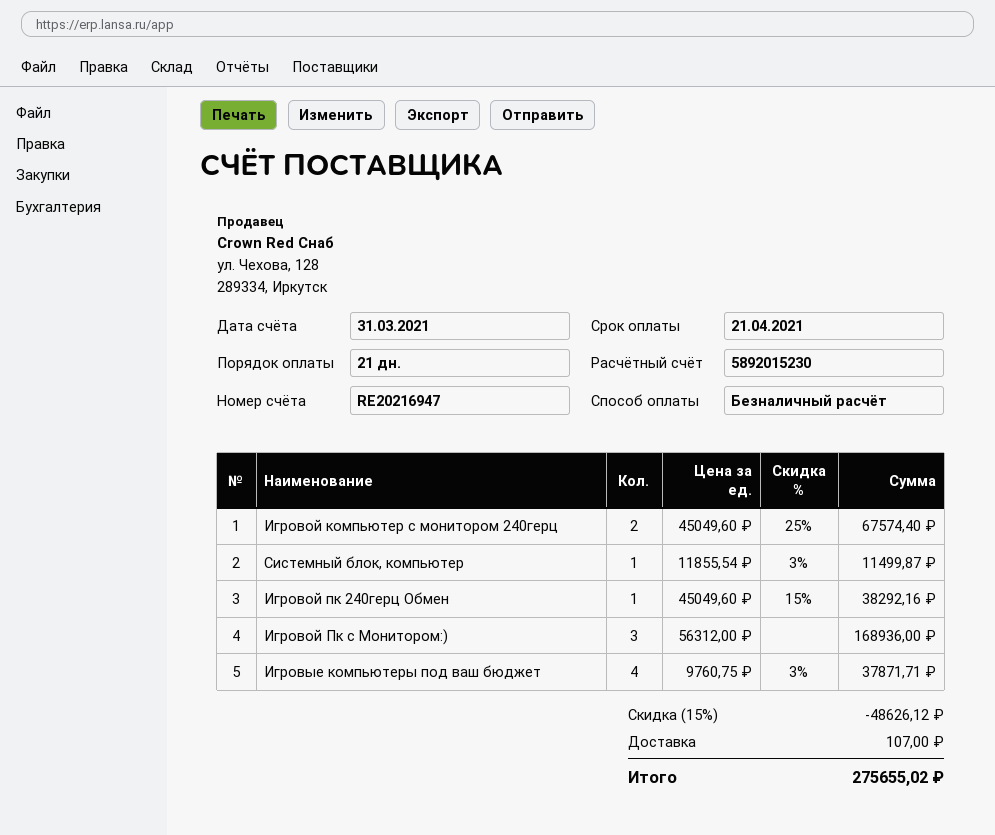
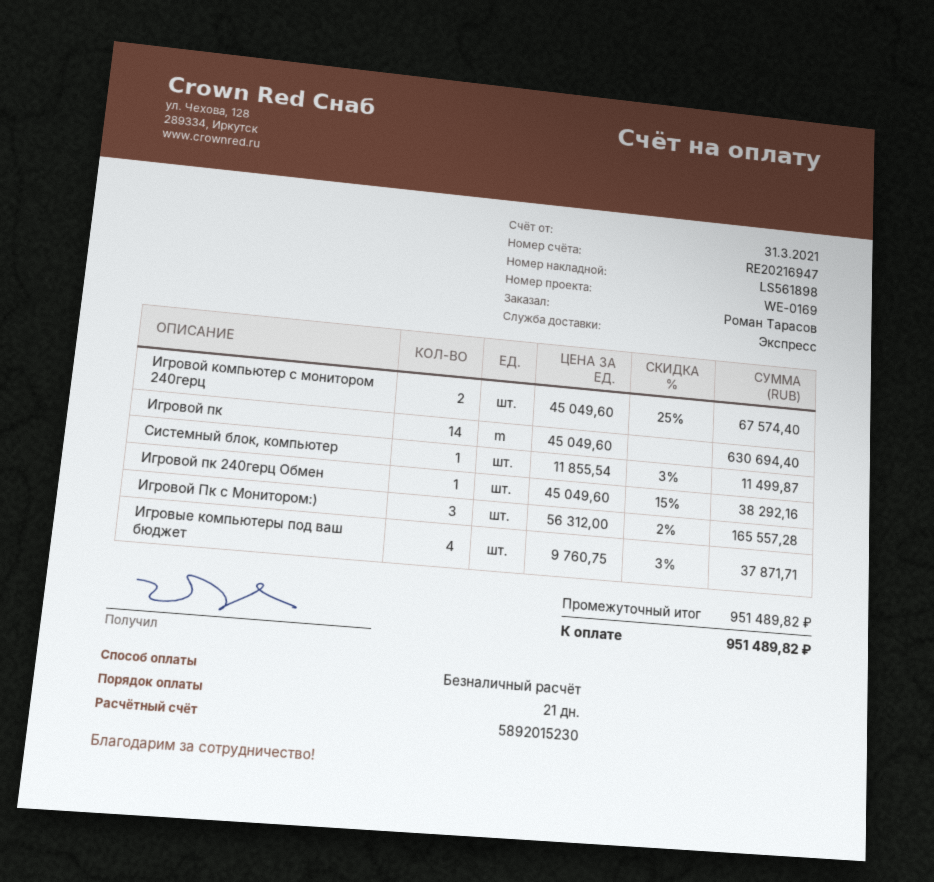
Игровой Пк с Монитором:): 3 x 56312.00 = 168936.00 -> 3 x 56312.00 - 2% = 165557.28
Игровой пк: none -> 14 x 45049.60 = 630694.40
discount: 15% = 48626.12 -> none
shipping: 107.00 -> none
total: 275655.02 -> 951489.82

